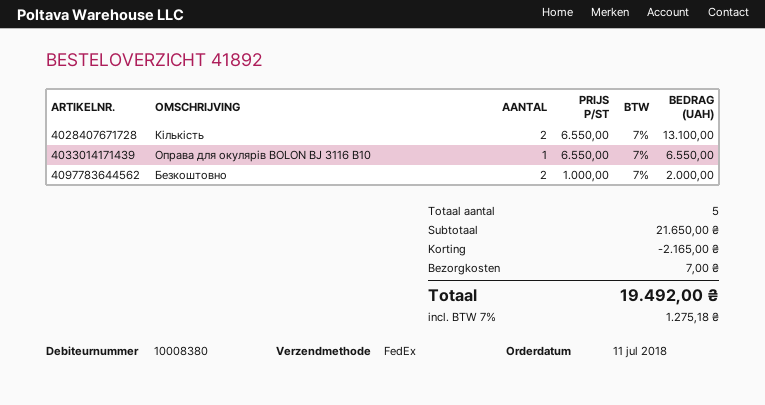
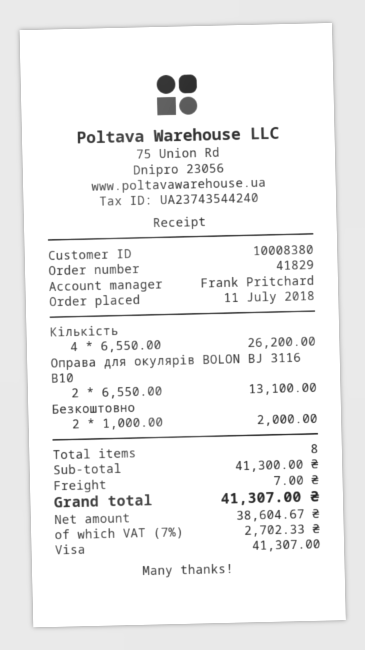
order number: 41892 -> 41829
Кількість: 2 x 6550.00 = 13100.00 -> 4 x 6550.00 = 26200.00
Оправа для окулярів BOLON BJ 3116 B10: 1 x 6550.00 = 6550.00 -> 2 x 6550.00 = 13100.00
total quantity: 5 -> 8
subtotal: 21650.00 -> 41300.00
discount: 2165.00 -> none
tax: 7% = 1275.18 -> 7% = 2702.33
total: 19492.00 -> 41307.00

